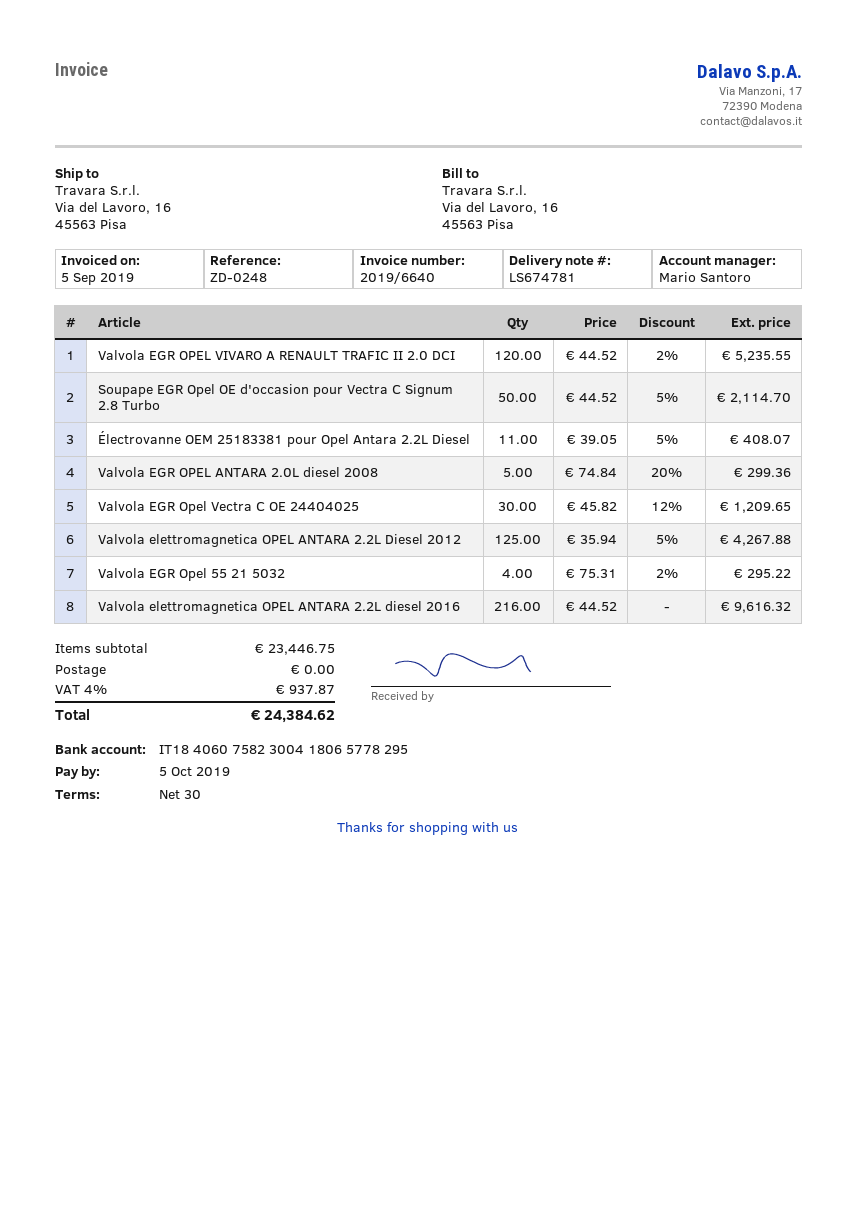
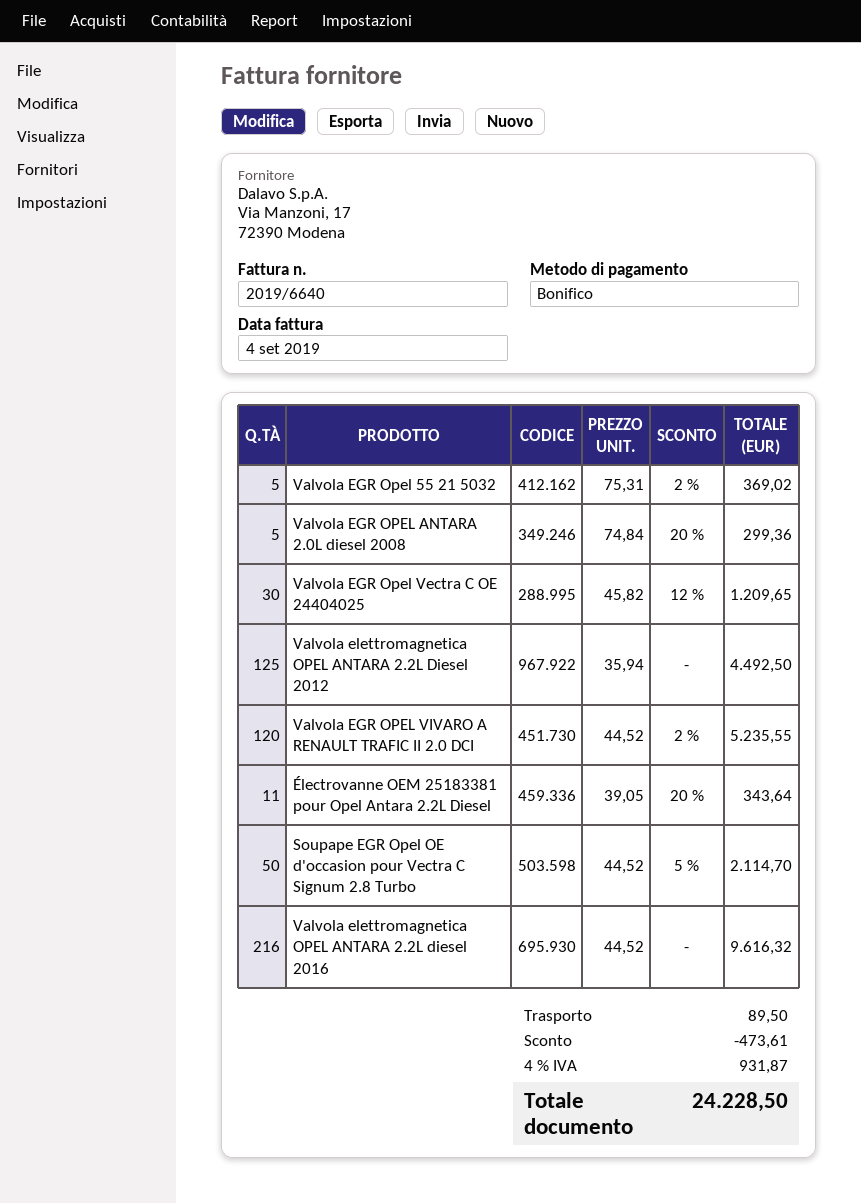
invoice date: 2019-09-05 -> 2019-09-04
Électrovanne OEM 25183381 pour Opel Antara 2.2L Diesel: 11 x 39.05 - 5% = 408.07 -> 11 x 39.05 - 20% = 343.64
Valvola elettromagnetica OPEL ANTARA 2.2L Diesel 2012: 125 x 35.94 - 5% = 4267.88 -> 125 x 35.94 = 4492.50
Valvola EGR Opel 55 21 5032: 4 x 75.31 - 2% = 295.22 -> 5 x 75.31 - 2% = 369.02
discount: none -> 473.61
shipping: 0.00 -> 89.50
tax: 4% = 937.87 -> 4% = 931.87
total: 24384.62 -> 24228.50

